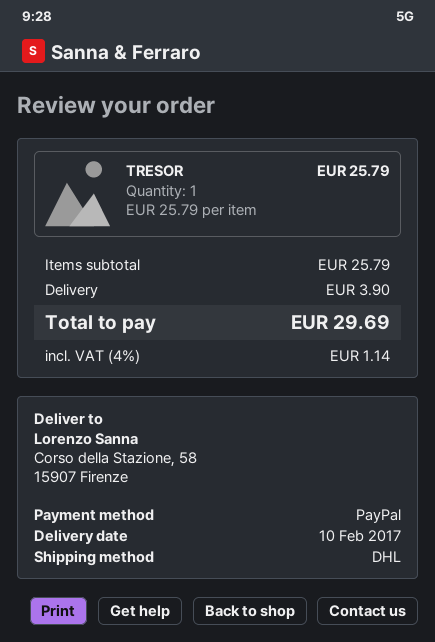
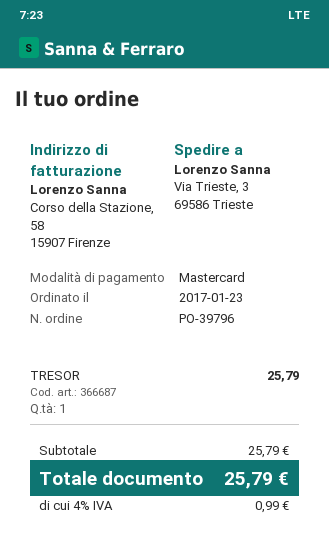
payment method: PayPal -> Mastercard
ship to: Corso della Stazione, 58, 15907 Firenze -> Via Trieste, 3, 69586 Trieste
shipping: 3.90 -> none
tax: 4% = 1.14 -> 4% = 0.99
total: 29.69 -> 25.79

